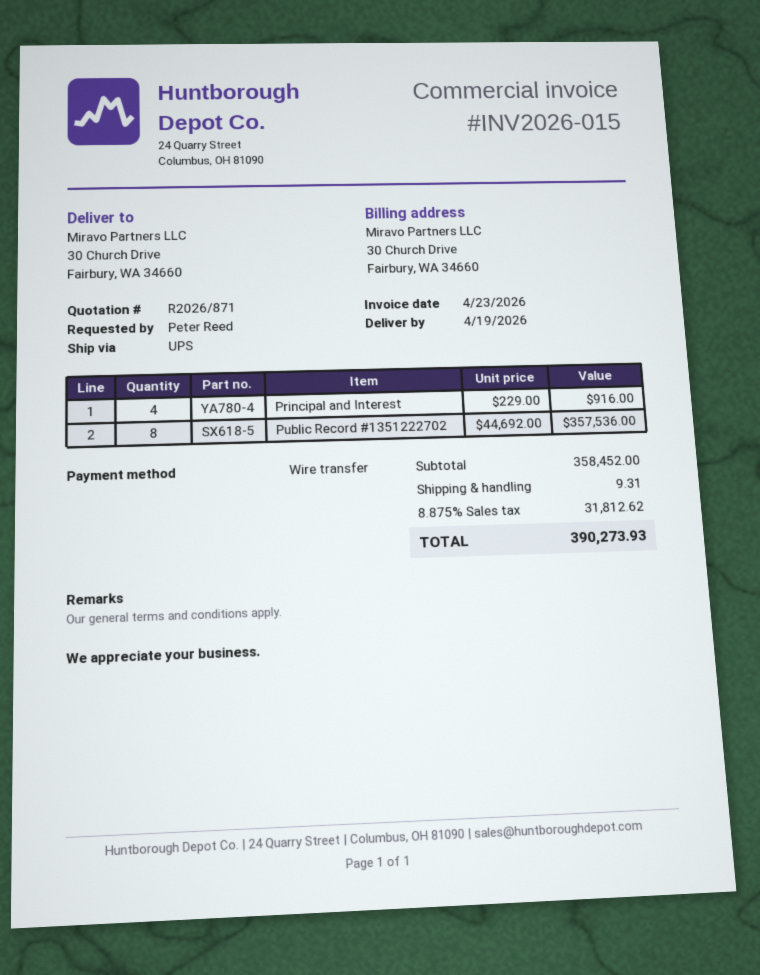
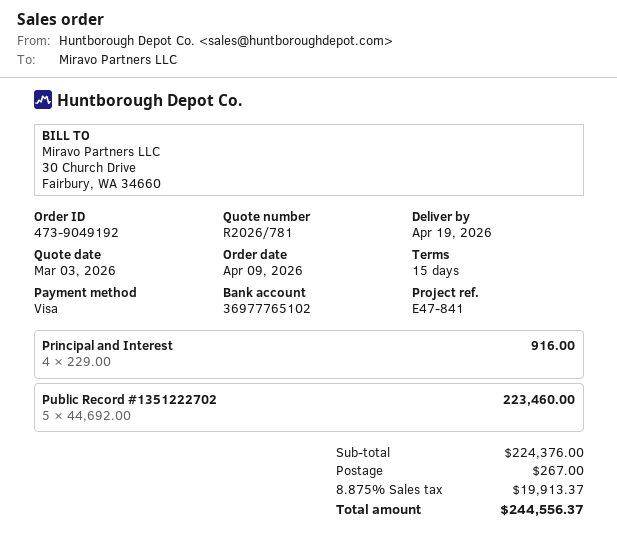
quote number: R2026/871 -> R2026/781
payment method: bank transfer -> Visa
Public Record #1351222702: 8 x 44692.00 = 357536.00 -> 5 x 44692.00 = 223460.00
subtotal: 358452.00 -> 224376.00
shipping: 9.31 -> 267.00
tax: 8.875% = 31812.62 -> 8.875% = 19913.37
total: 390273.93 -> 244556.37

